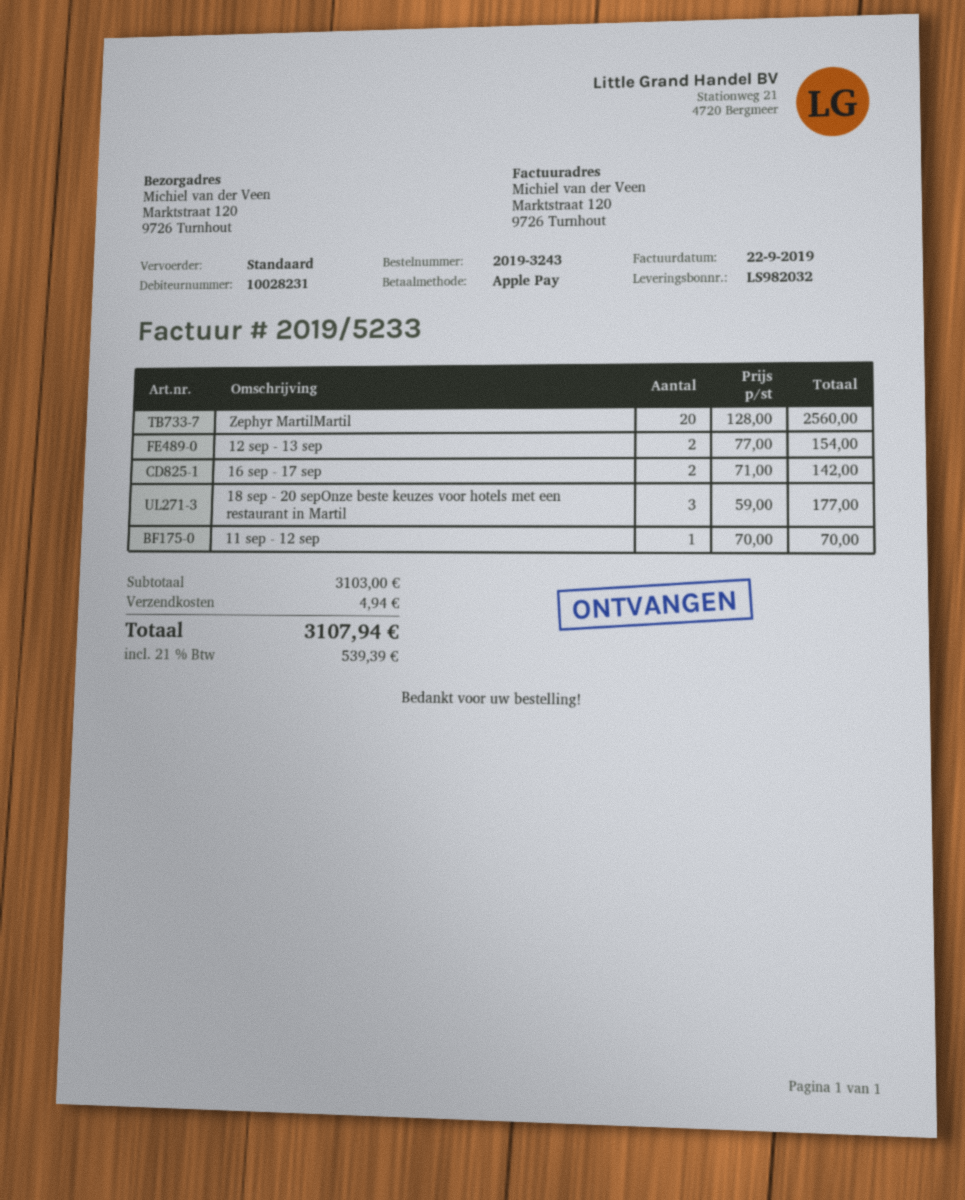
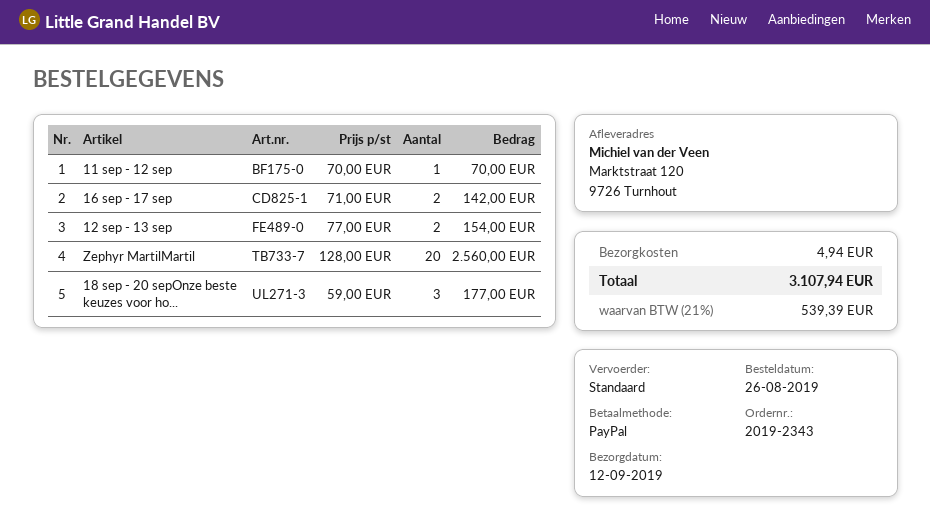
order number: 2019-3243 -> 2019-2343
payment method: Apple Pay -> PayPal

